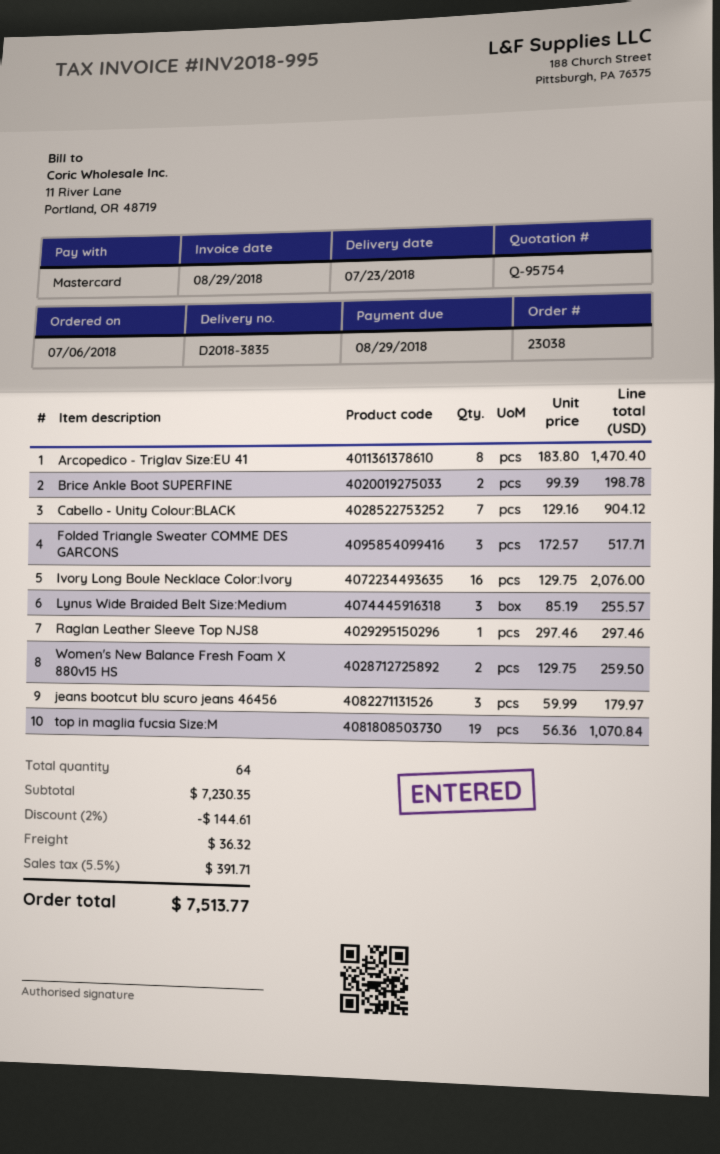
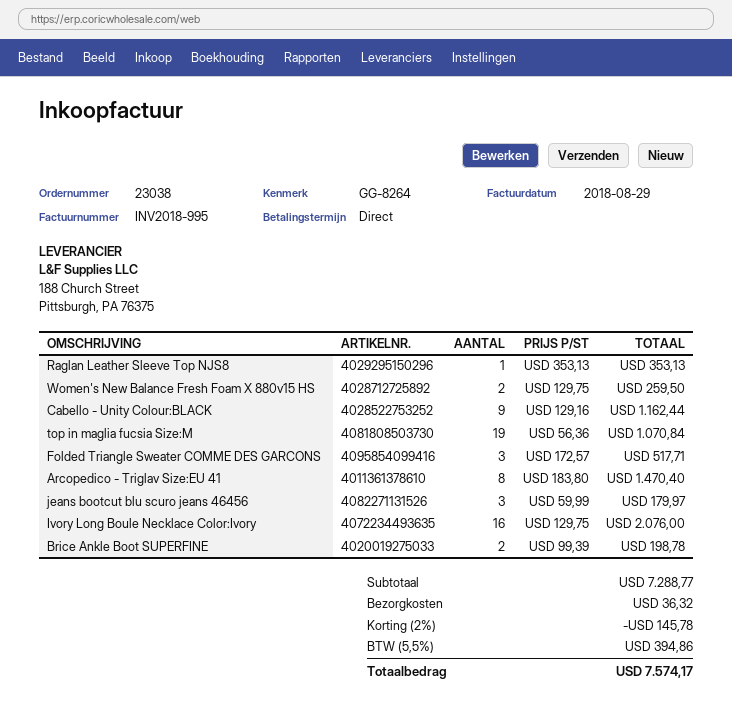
Cabello - Unity Colour:BLACK: 7 x 129.16 = 904.12 -> 9 x 129.16 = 1162.44
Lynus Wide Braided Belt Size:Medium: 3 x 85.19 = 255.57 -> none
Raglan Leather Sleeve Top NJS8: 1 x 297.46 = 297.46 -> 1 x 353.13 = 353.13
subtotal: 7230.35 -> 7288.77
discount: 2% = 144.61 -> 2% = 145.78
tax: 5.5% = 391.71 -> 5.5% = 394.86
total: 7513.77 -> 7574.17

